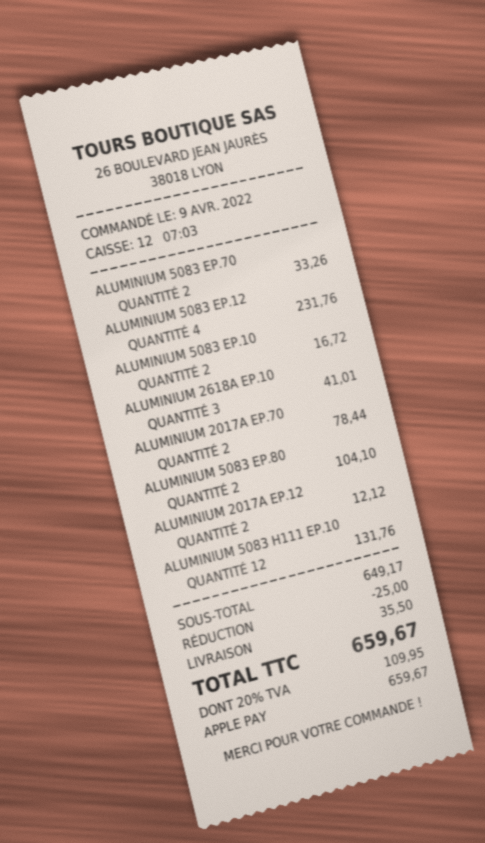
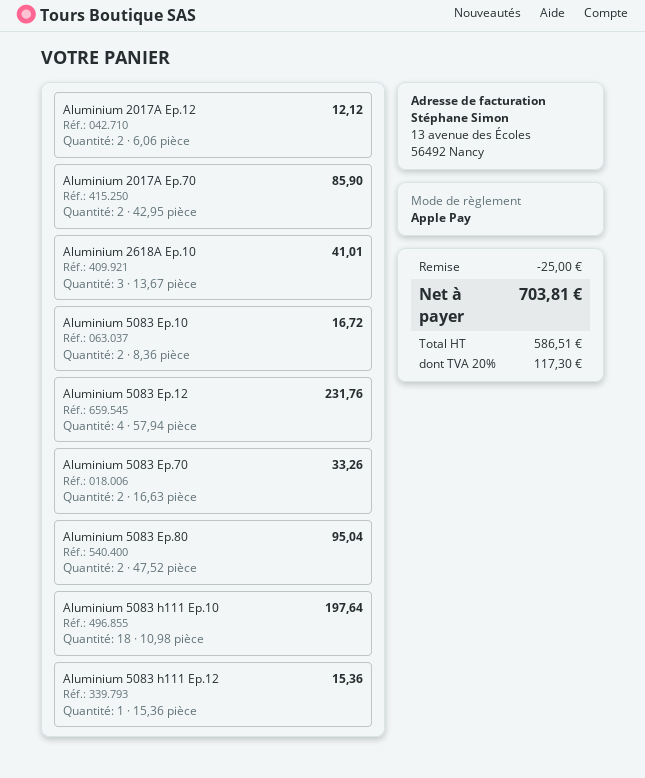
ALUMINIUM 2017A EP.70: 2 for 78.44 -> 2 for 85.90
ALUMINIUM 5083 EP.80: 2 for 104.10 -> 2 for 95.04
ALUMINIUM 5083 H111 EP.10: 12 for 131.76 -> 18 for 197.64
Aluminium 5083 h111 Ep.12: none -> 1 for 15.36
shipping: 35.50 -> none
tax: 20% = 109.95 -> 20% = 117.30
total: 659.67 -> 703.81

